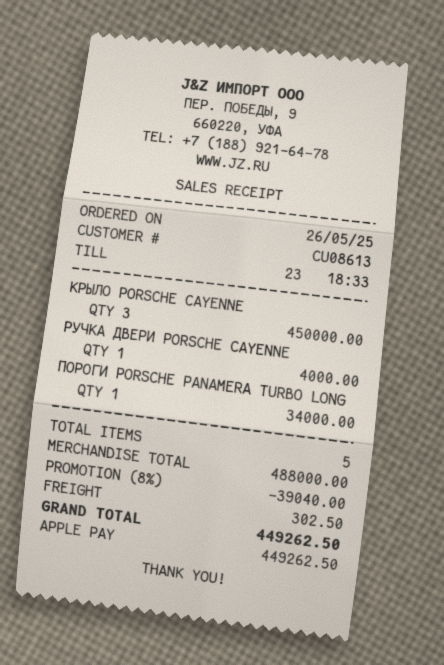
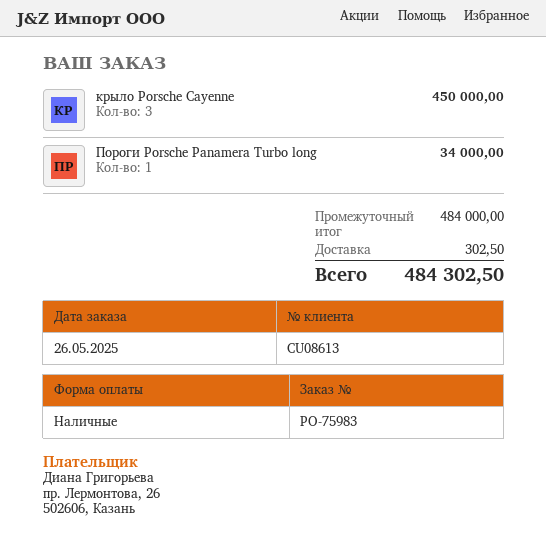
payment method: Apple Pay -> cash
РУЧКА ДВЕРИ PORSCHE CAYENNE: 1 for 4000.00 -> none
subtotal: 488000.00 -> 484000.00
discount: 8% = 39040.00 -> none
total: 449262.50 -> 484302.50

